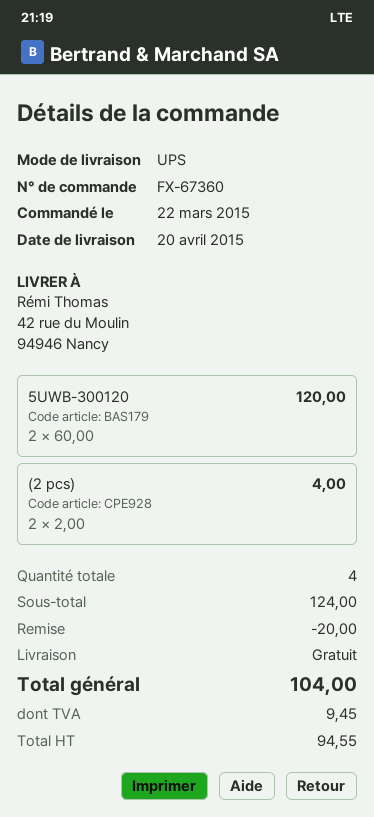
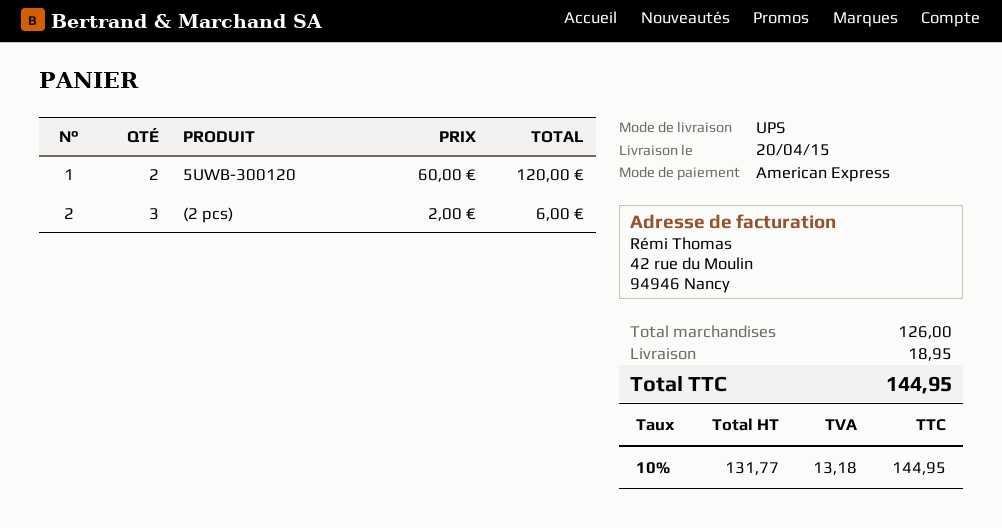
(2 pcs): 2 x 2.00 = 4.00 -> 3 x 2.00 = 6.00
subtotal: 124.00 -> 126.00
discount: 20.00 -> none
shipping: 0.00 -> 18.95
net: 94.55 -> 131.77
tax: 9.45 -> 13.18
total: 104.00 -> 144.95

